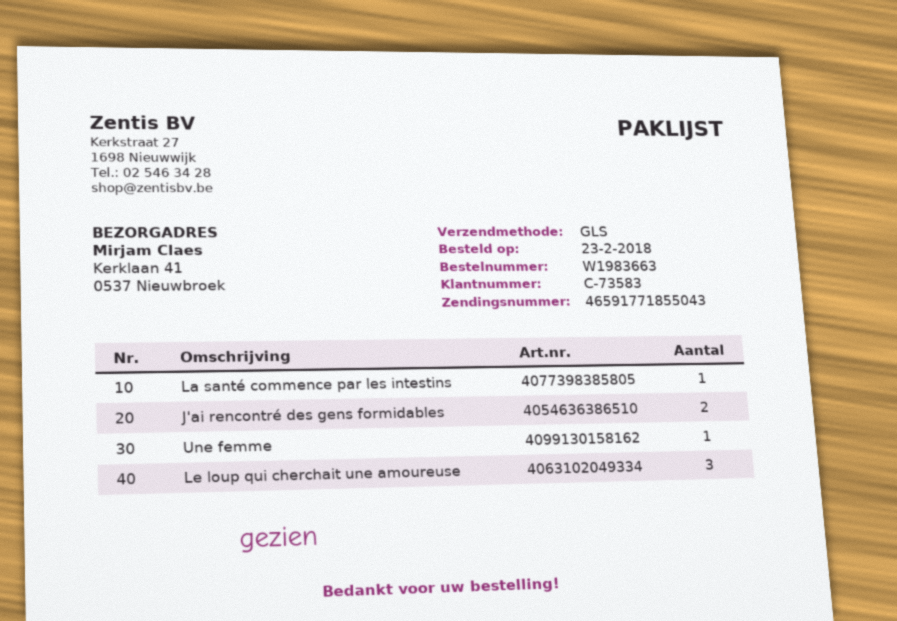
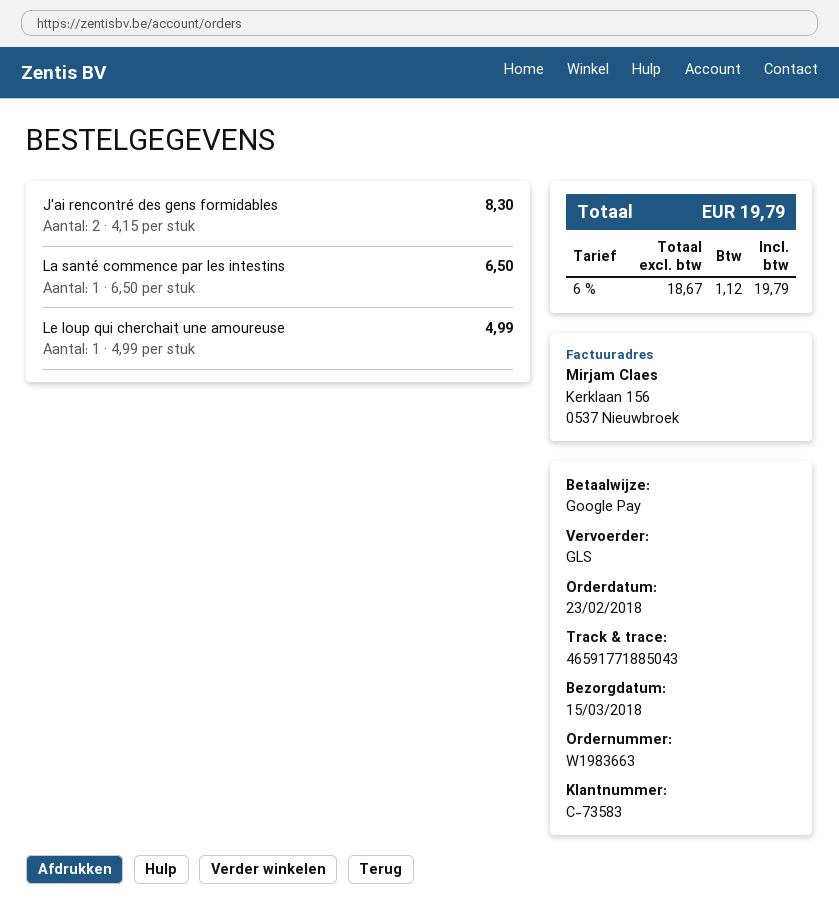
tracking number: 46591771855043 -> 46591771885043
Une femme: 1 -> none
Le loup qui cherchait une amoureuse: 3 -> 1

